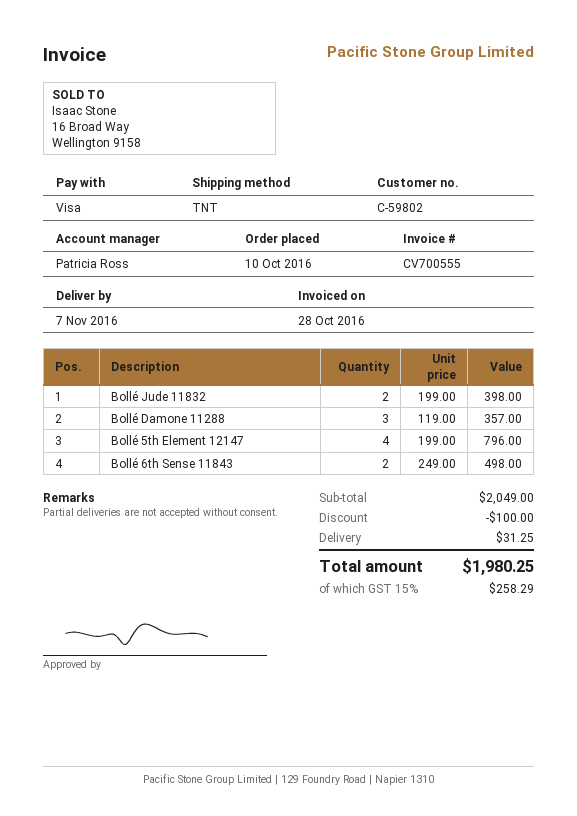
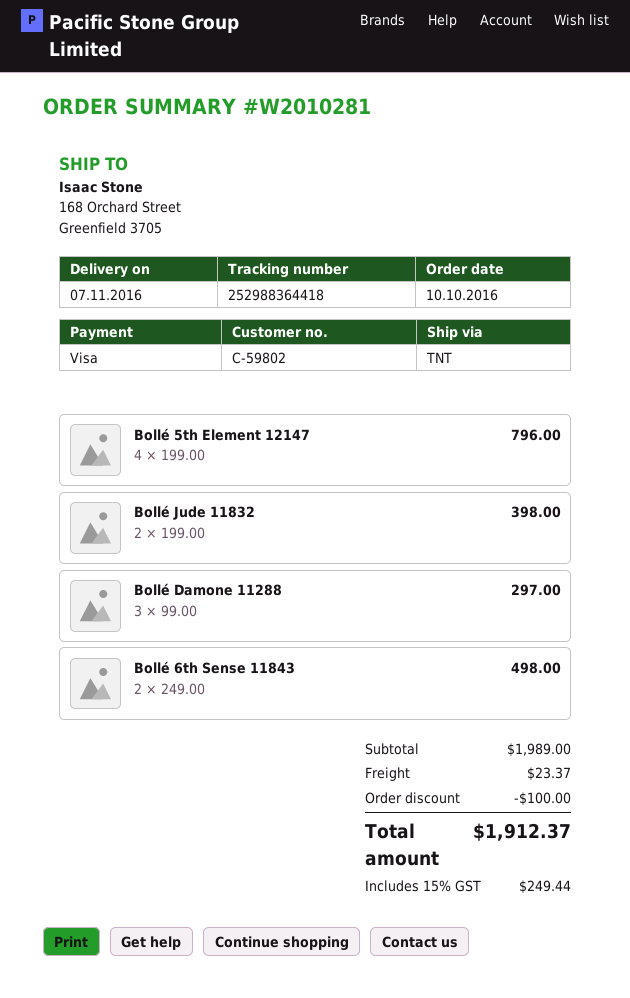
Bollé Damone 11288: 3 x 119.00 = 357.00 -> 3 x 99.00 = 297.00
subtotal: 2049.00 -> 1989.00
shipping: 31.25 -> 23.37
tax: 15% = 258.29 -> 15% = 249.44
total: 1980.25 -> 1912.37

